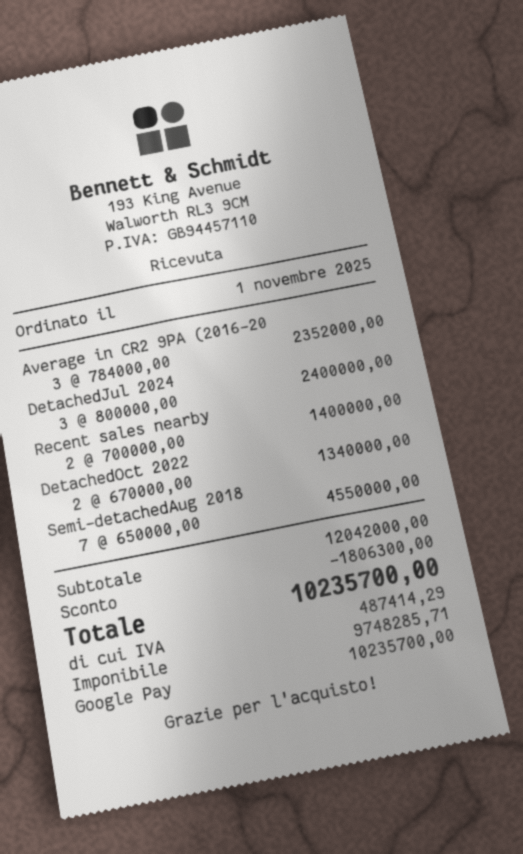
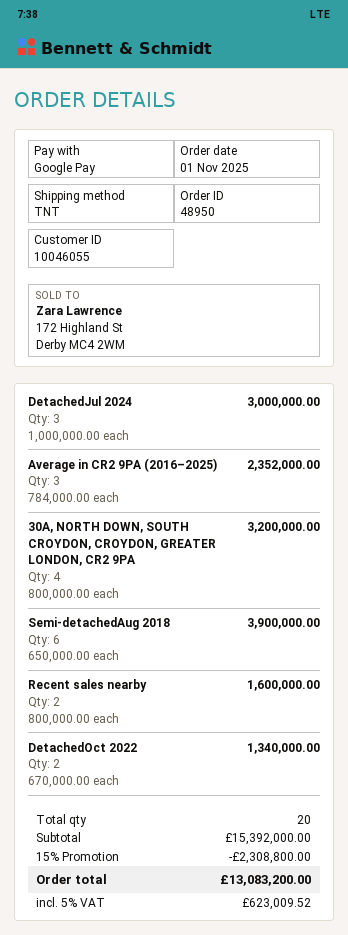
DetachedJul 2024: 3 x 800000.00 = 2400000.00 -> 3 x 1000000.00 = 3000000.00
Recent sales nearby: 2 x 700000.00 = 1400000.00 -> 2 x 800000.00 = 1600000.00
Semi-detachedAug 2018: 7 x 650000.00 = 4550000.00 -> 6 x 650000.00 = 3900000.00
30A, NORTH DOWN, SOUTH CROYDON, CROYDON, GREATER LONDON, CR2 9PA: none -> 4 x 800000.00 = 3200000.00
subtotal: 12042000.00 -> 15392000.00
discount: 1806300.00 -> 2308800.00
tax: 487414.29 -> 623009.52
total: 10235700.00 -> 13083200.00

